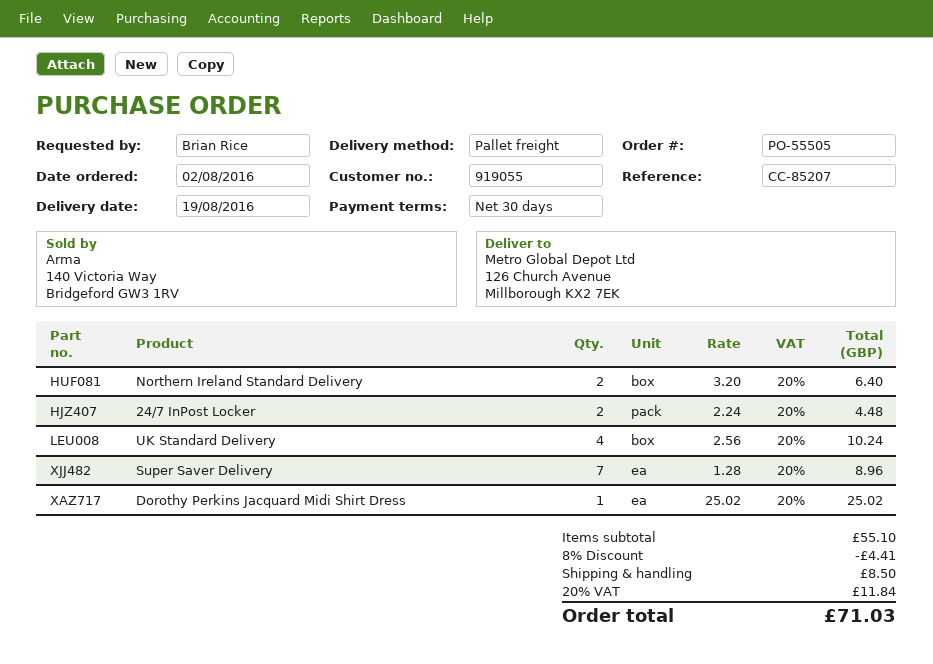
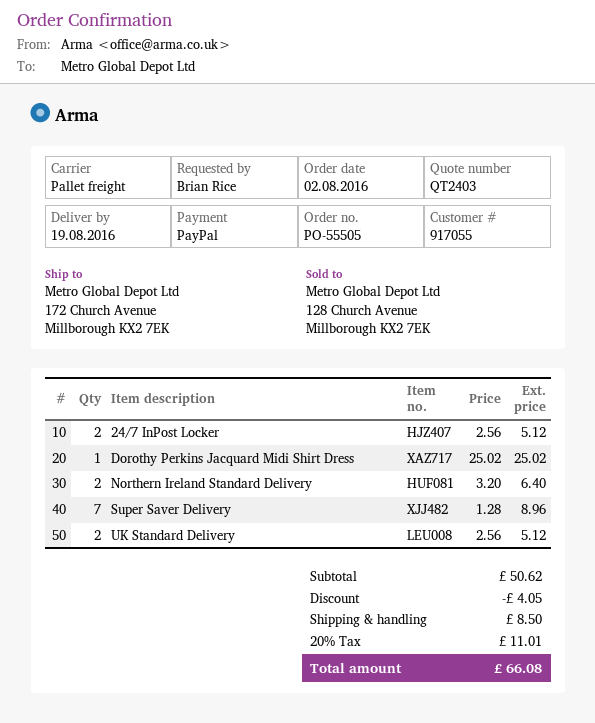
customer number: 919055 -> 917055
ship to: 126 Church Avenue, Millborough KX2 7EK -> 172 Church Avenue, Millborough KX2 7EK
24/7 InPost Locker: 2 x 2.24 = 4.48 -> 2 x 2.56 = 5.12
UK Standard Delivery: 4 x 2.56 = 10.24 -> 2 x 2.56 = 5.12
subtotal: 55.10 -> 50.62
discount: 4.41 -> 4.05
tax: 20% = 11.84 -> 20% = 11.01
total: 71.03 -> 66.08

